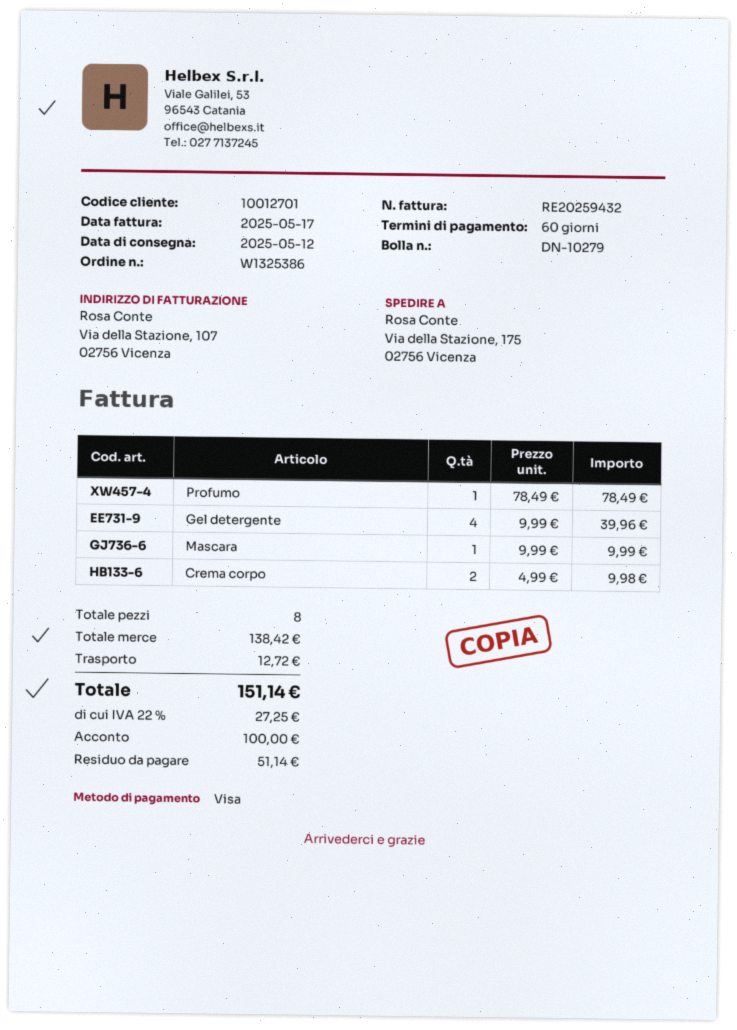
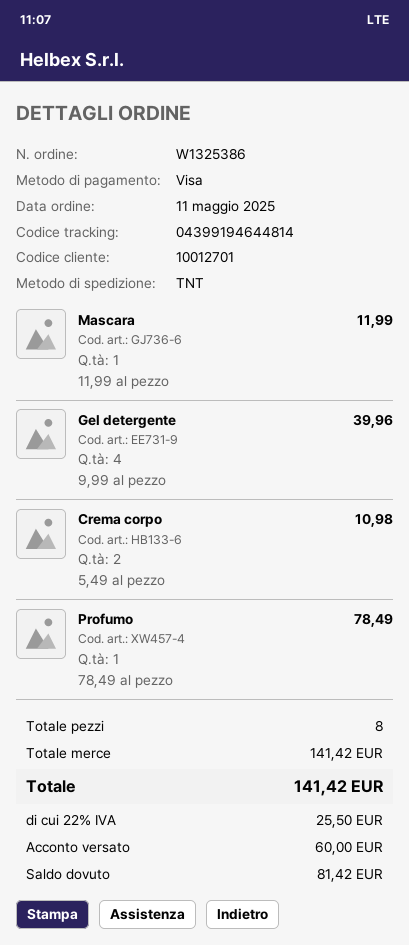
Mascara: 1 x 9.99 = 9.99 -> 1 x 11.99 = 11.99
Crema corpo: 2 x 4.99 = 9.98 -> 2 x 5.49 = 10.98
subtotal: 138.42 -> 141.42
shipping: 12.72 -> none
tax: 22% = 27.25 -> 22% = 25.50
total: 151.14 -> 141.42
deposit: 100.00 -> 60.00
balance: 51.14 -> 81.42

